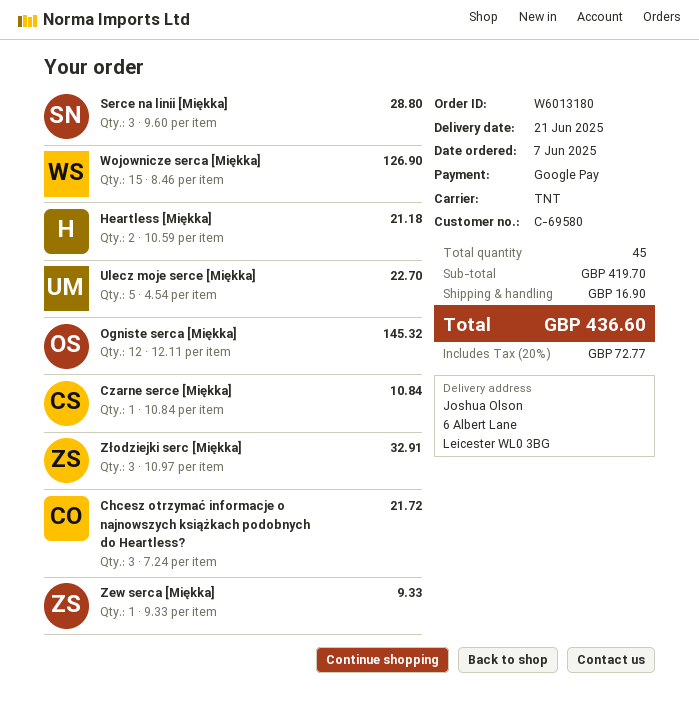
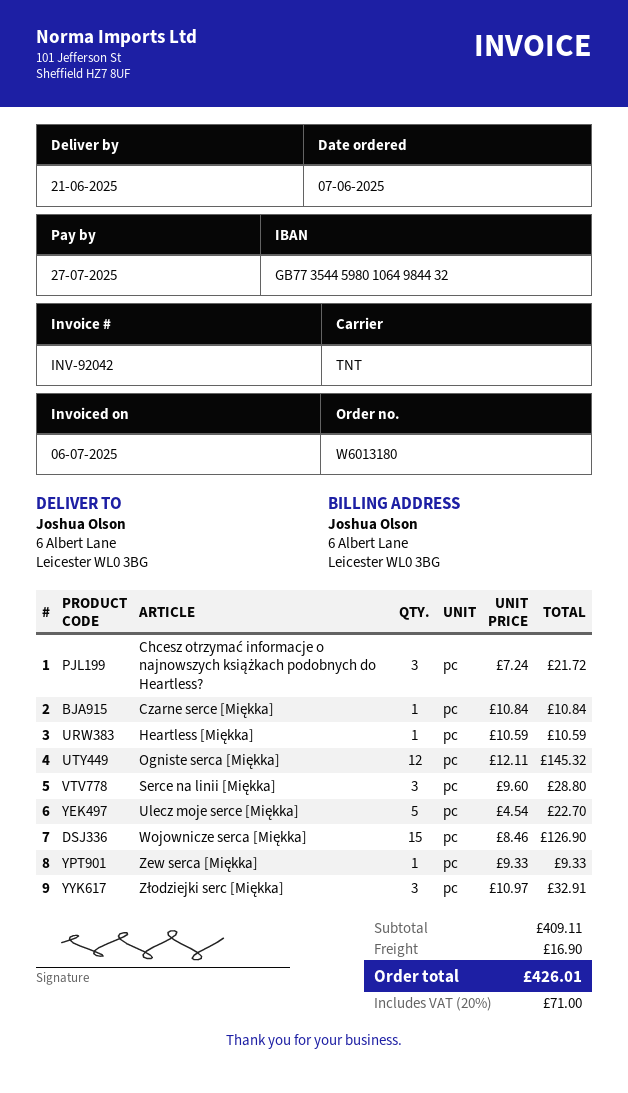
Heartless [Miękka]: 2 x 10.59 = 21.18 -> 1 x 10.59 = 10.59
subtotal: 419.70 -> 409.11
tax: 20% = 72.77 -> 20% = 71.00
total: 436.60 -> 426.01

